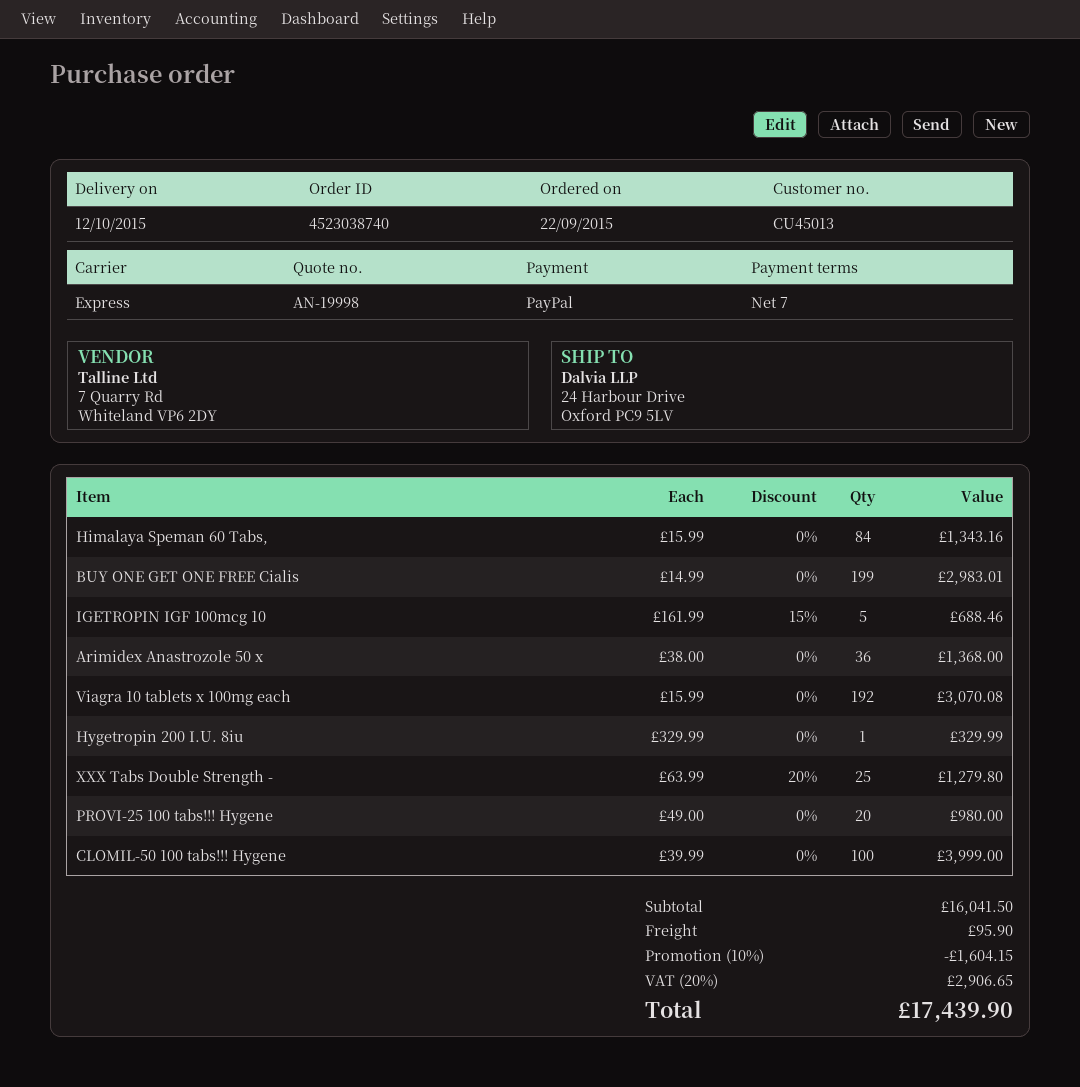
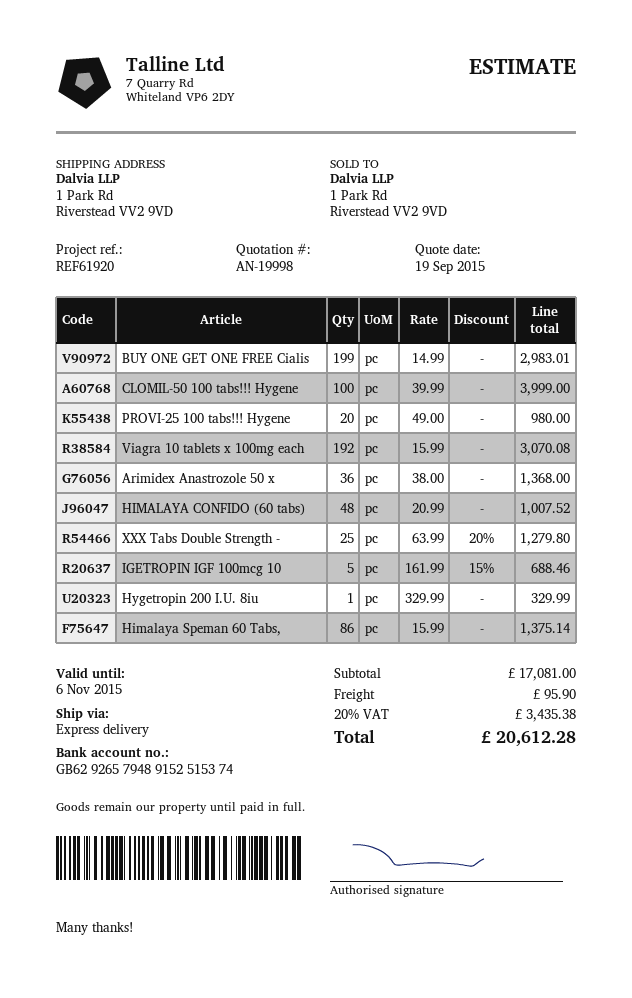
ship to: 24 Harbour Drive, Oxford PC9 5LV -> 1 Park Rd, Riverstead VV2 9VD
Himalaya Speman 60 Tabs,: 84 x 15.99 = 1343.16 -> 86 x 15.99 = 1375.14
HIMALAYA CONFIDO (60 tabs): none -> 48 x 20.99 = 1007.52
subtotal: 16041.50 -> 17081.00
discount: 10% = 1604.15 -> none
tax: 20% = 2906.65 -> 20% = 3435.38
total: 17439.90 -> 20612.28

